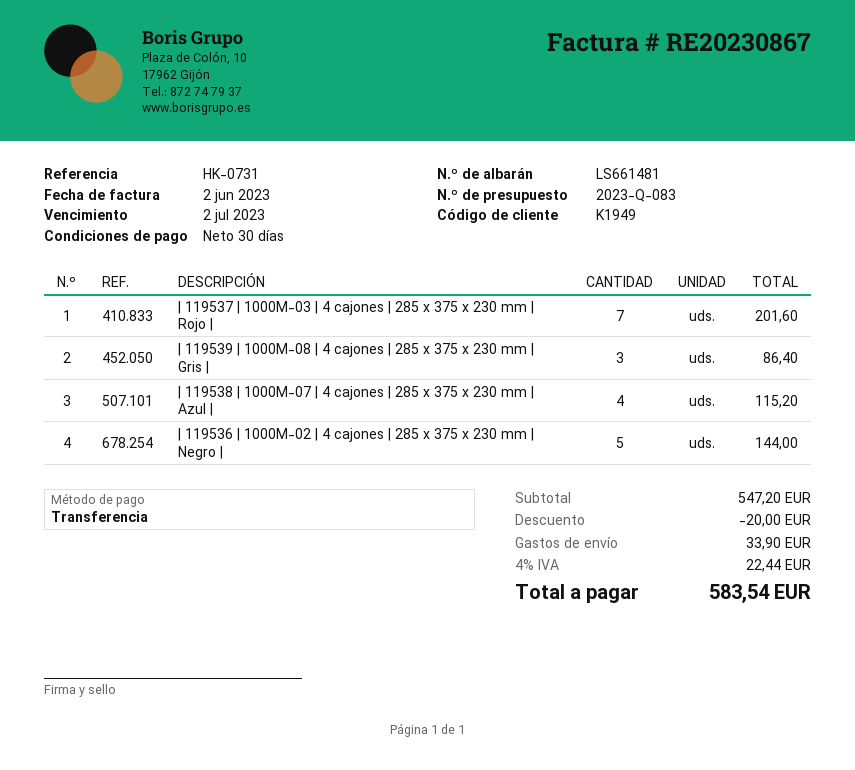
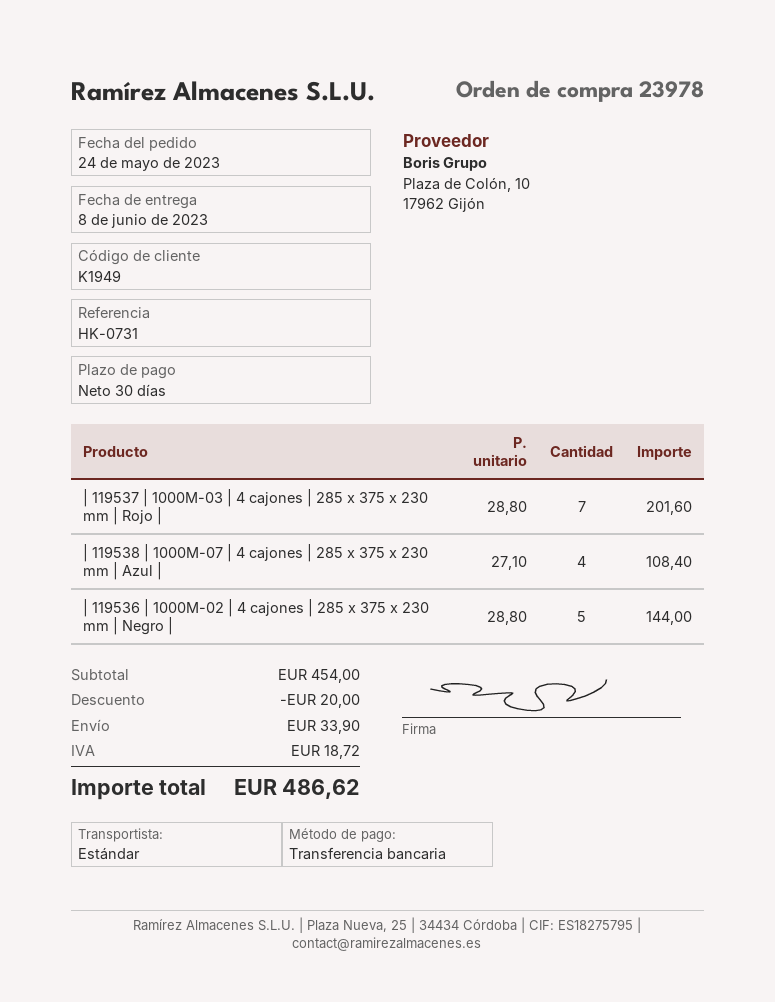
| 119539 | 1000M-08 | 4 cajones | 285 x 375 x 230 mm | Gris |: 3 for 86.40 -> none
| 119538 | 1000M-07 | 4 cajones | 285 x 375 x 230 mm | Azul |: 4 for 115.20 -> 4 for 108.40
subtotal: 547.20 -> 454.00
tax: 22.44 -> 18.72
total: 583.54 -> 486.62

